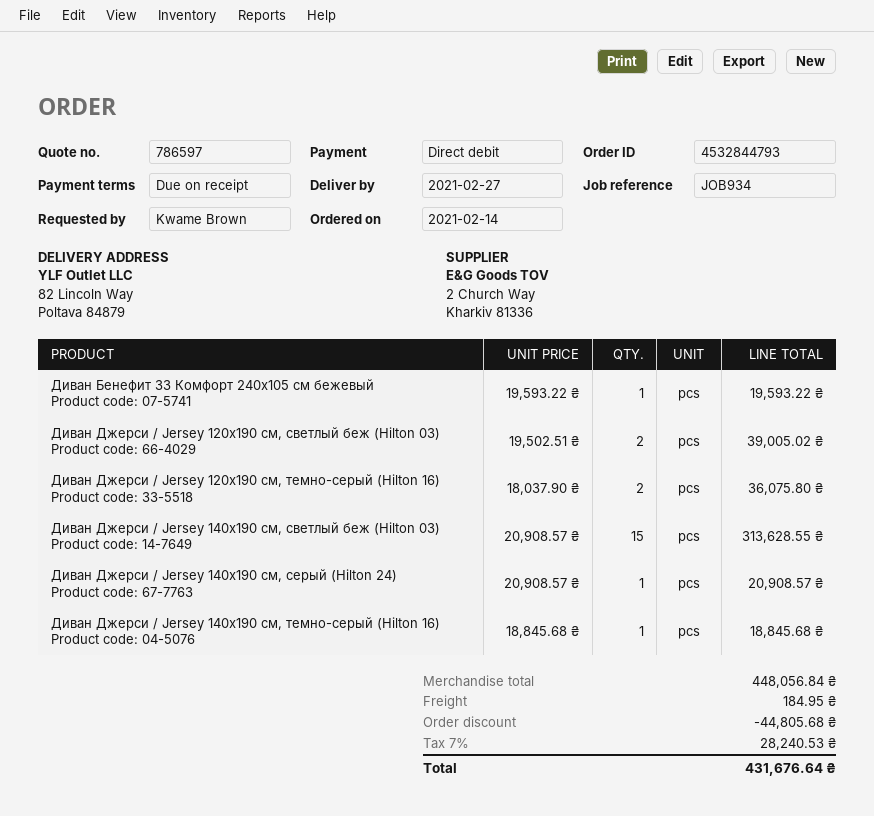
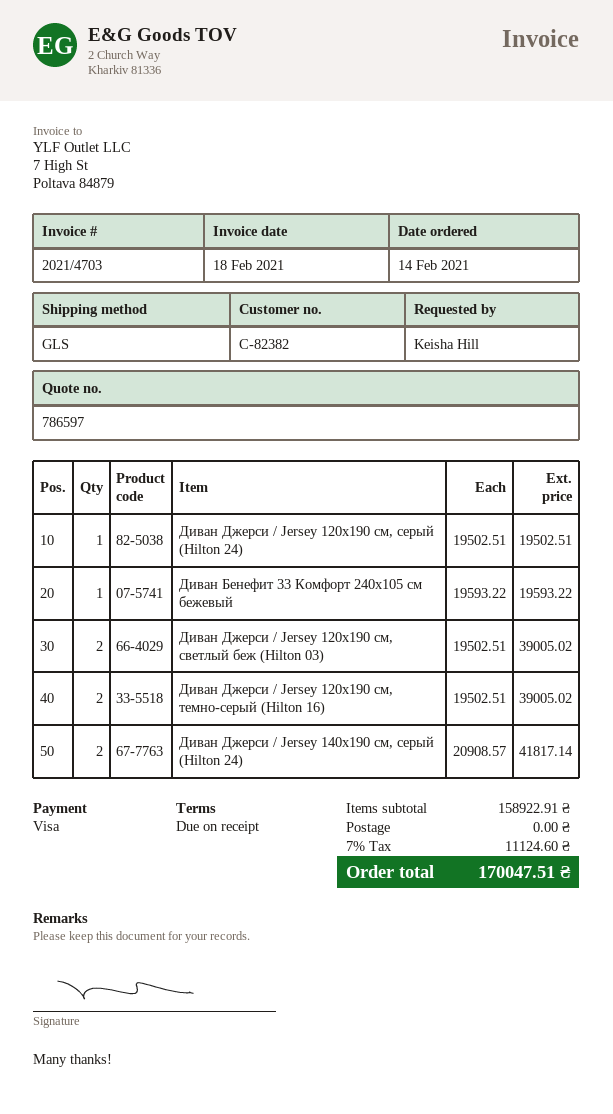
ordered by: Kwame Brown -> Keisha Hill
payment method: direct debit -> Visa
Диван Джерси / Jersey 120х190 см, темно-серый (Hilton 16): 2 x 18037.90 = 36075.80 -> 2 x 19502.51 = 39005.02
Диван Джерси / Jersey 140х190 см, светлый беж (Hilton 03): 15 x 20908.57 = 313628.55 -> none
Диван Джерси / Jersey 140х190 см, серый (Hilton 24): 1 x 20908.57 = 20908.57 -> 2 x 20908.57 = 41817.14
Диван Джерси / Jersey 140х190 см, темно-серый (Hilton 16): 1 x 18845.68 = 18845.68 -> none
Диван Джерси / Jersey 120х190 см, серый (Hilton 24): none -> 1 x 19502.51 = 19502.51
subtotal: 448056.84 -> 158922.91
discount: 44805.68 -> none
shipping: 184.95 -> 0.00
tax: 7% = 28240.53 -> 7% = 11124.60
total: 431676.64 -> 170047.51

